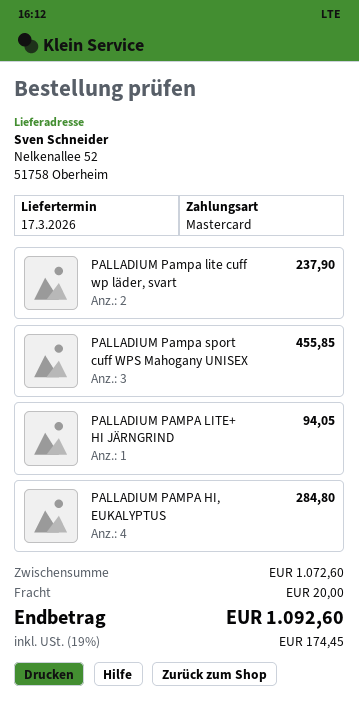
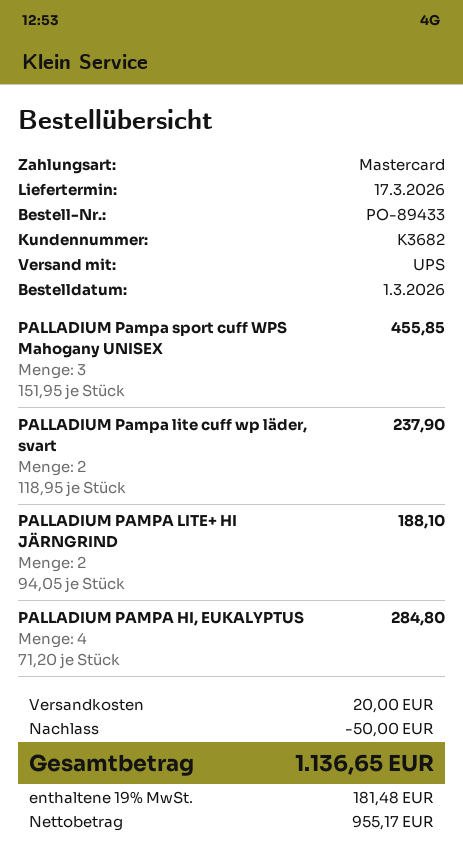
PALLADIUM PAMPA LITE+ HI JÄRNGRIND: 1 for 94.05 -> 2 for 188.10
discount: none -> 50.00
tax: 19% = 174.45 -> 19% = 181.48
total: 1092.60 -> 1136.65

